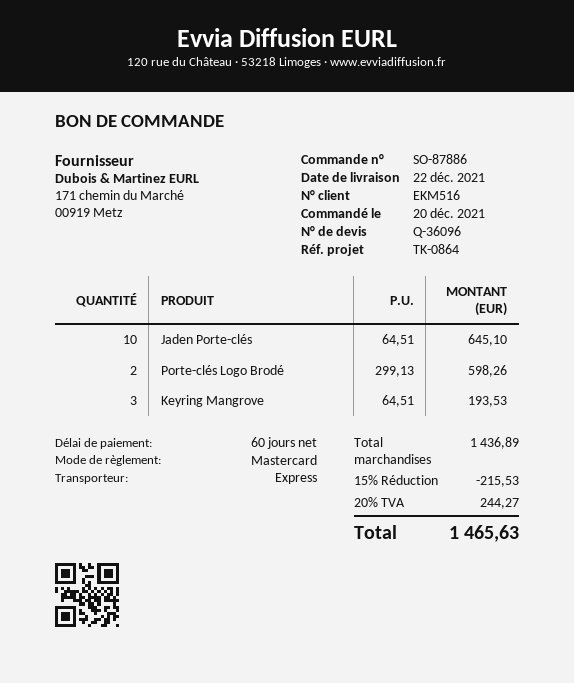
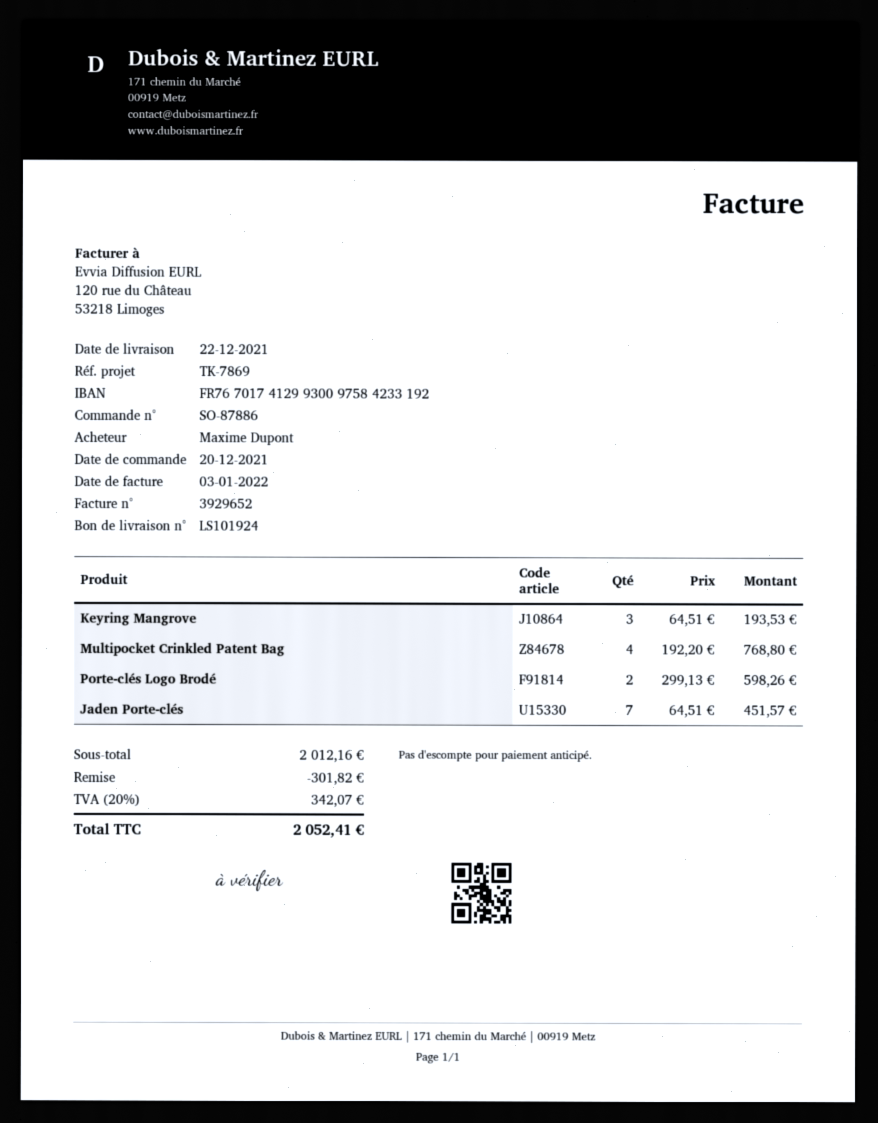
reference: TK-0864 -> TK-7869
Jaden Porte-clés: 10 x 64.51 = 645.10 -> 7 x 64.51 = 451.57
Multipocket Crinkled Patent Bag: none -> 4 x 192.20 = 768.80
subtotal: 1436.89 -> 2012.16
discount: 215.53 -> 301.82
tax: 20% = 244.27 -> 20% = 342.07
total: 1465.63 -> 2052.41

